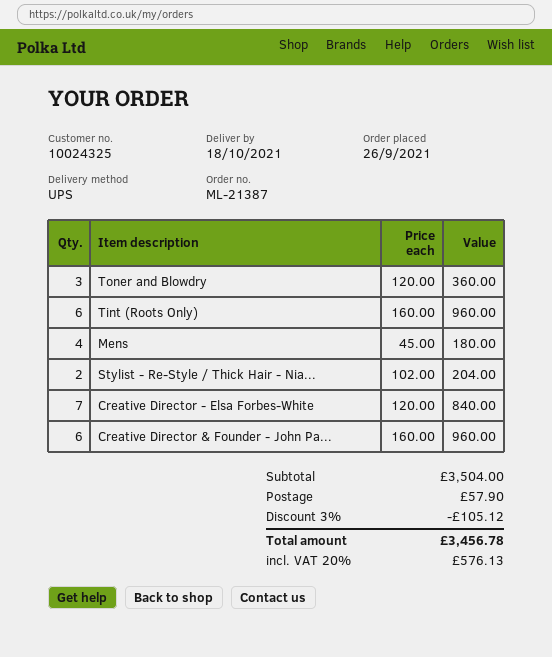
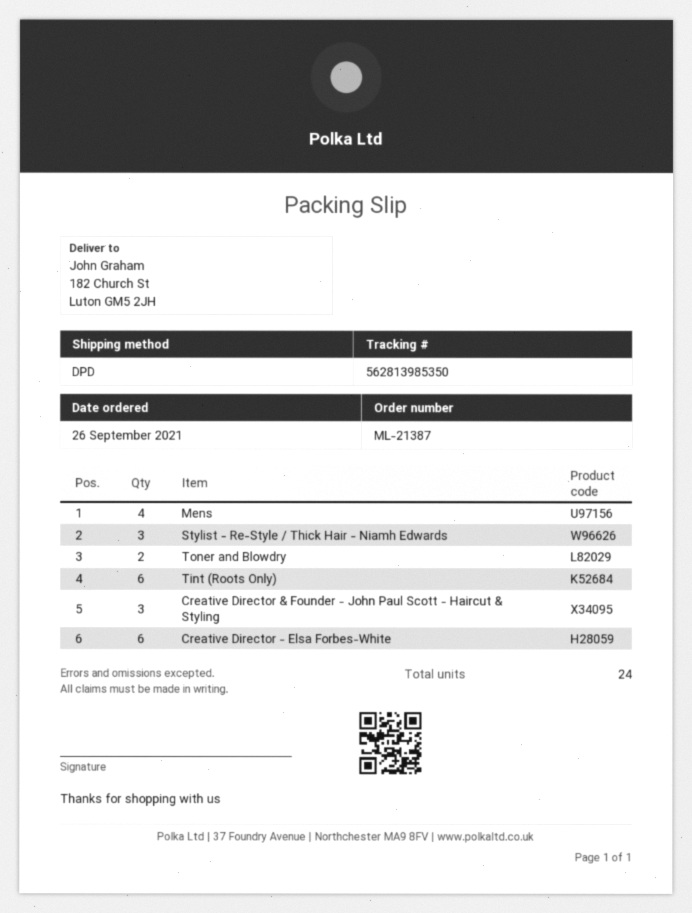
shipping method: UPS -> DPD
Toner and Blowdry: 3 -> 2
Stylist - Re-Style / Thick Hair - Nia...: 2 -> 3
Creative Director - Elsa Forbes-White: 7 -> 6
Creative Director & Founder - John Pa...: 6 -> 3

